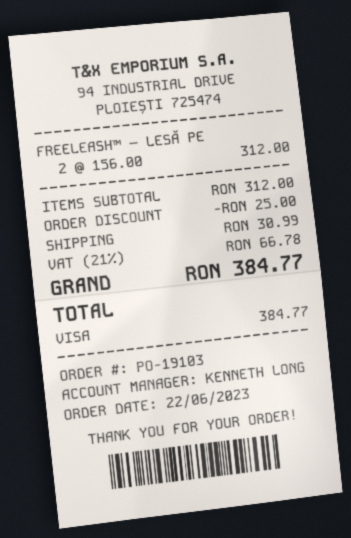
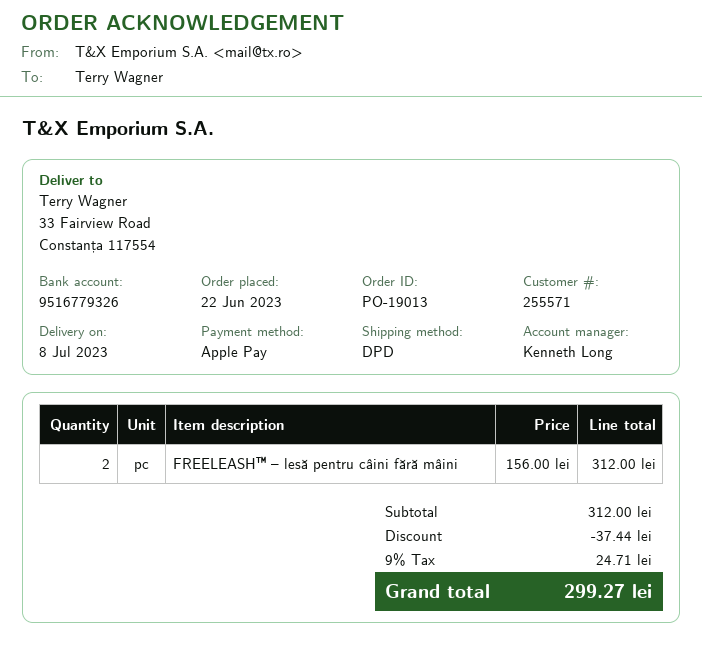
order number: PO-19103 -> PO-19013
payment method: Visa -> Apple Pay
discount: 25.00 -> 37.44
shipping: 30.99 -> none
tax: 21% = 66.78 -> 9% = 24.71
total: 384.77 -> 299.27

